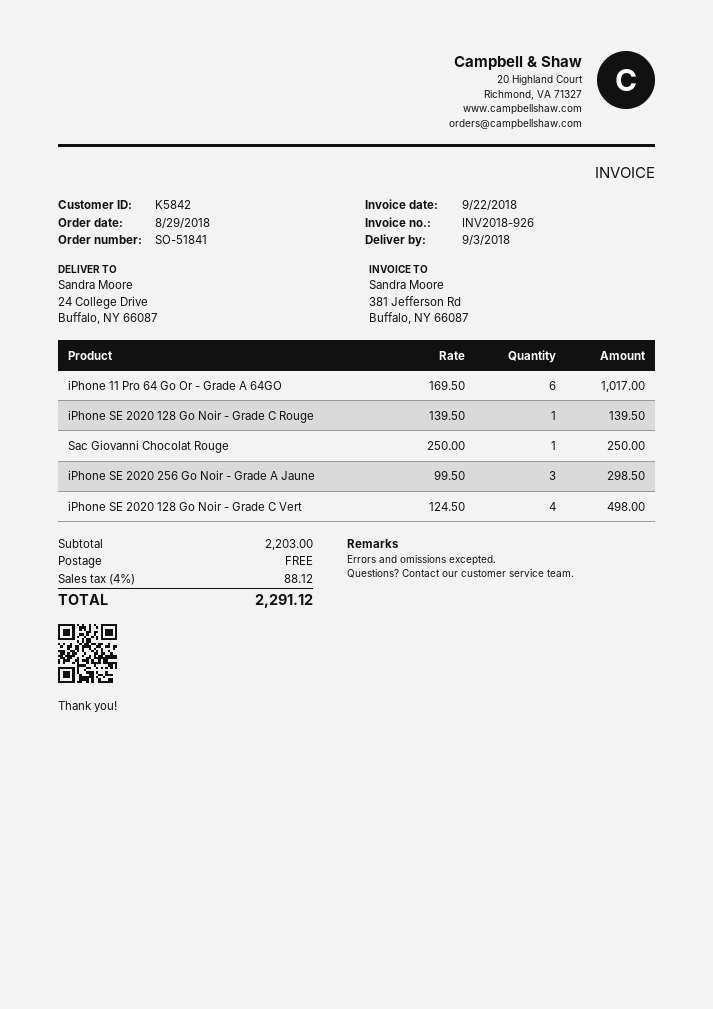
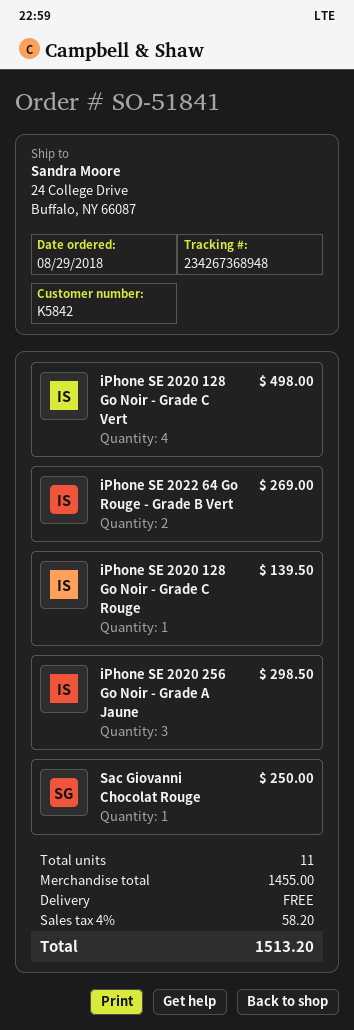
iPhone 11 Pro 64 Go Or - Grade A 64GO: 6 for 1017.00 -> none
iPhone SE 2022 64 Go Rouge - Grade B Vert: none -> 2 for 269.00
subtotal: 2203.00 -> 1455.00
tax: 4% = 88.12 -> 4% = 58.20
total: 2291.12 -> 1513.20

